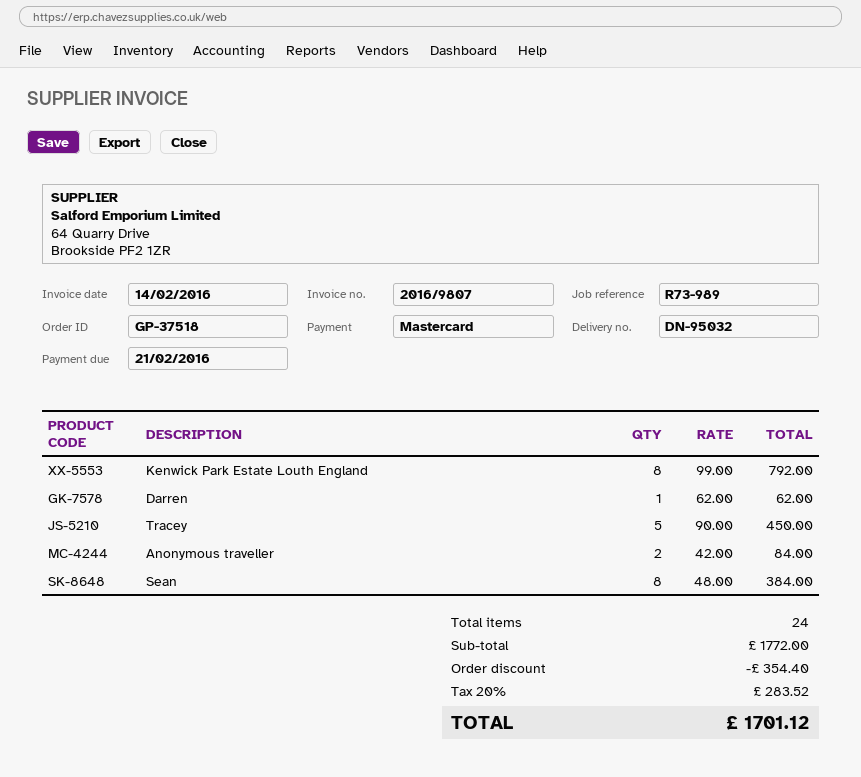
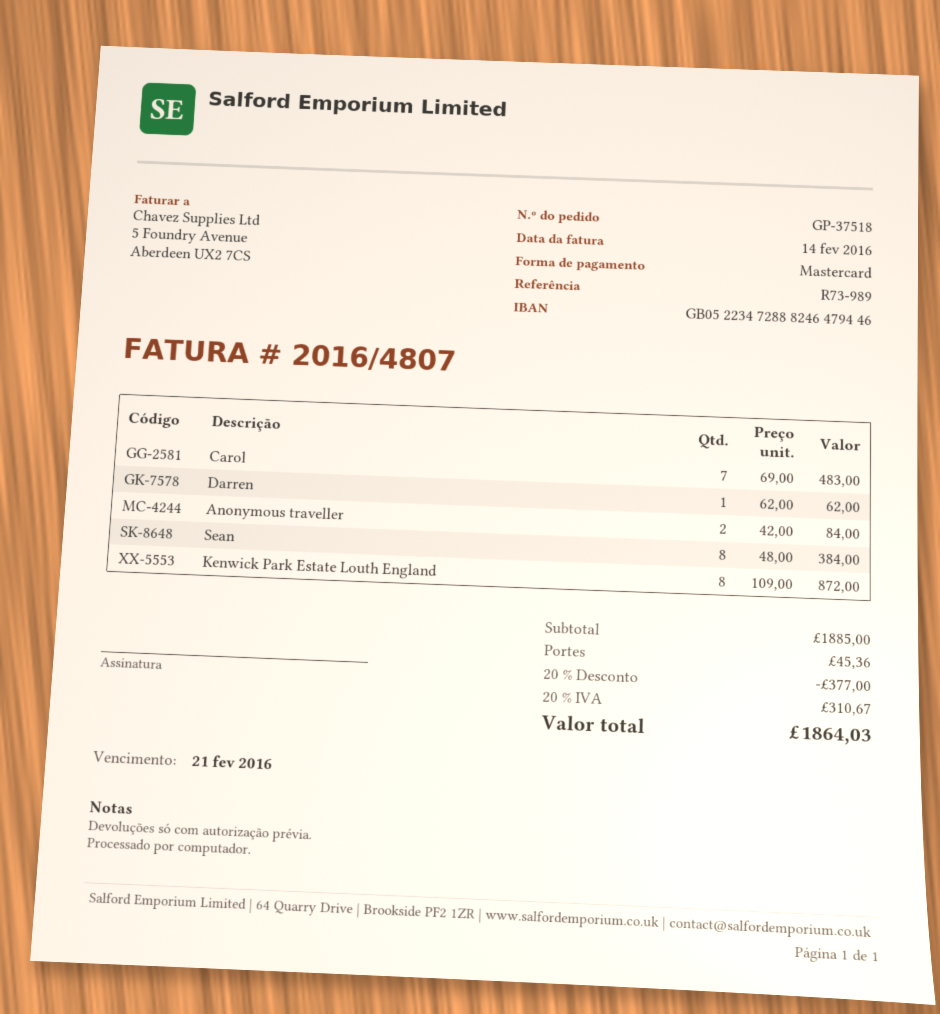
invoice number: 2016/9807 -> 2016/4807
Kenwick Park Estate Louth England: 8 x 99.00 = 792.00 -> 8 x 109.00 = 872.00
Tracey: 5 x 90.00 = 450.00 -> none
Carol: none -> 7 x 69.00 = 483.00
subtotal: 1772.00 -> 1885.00
discount: 354.40 -> 377.00
shipping: none -> 45.36
tax: 20% = 283.52 -> 20% = 310.67
total: 1701.12 -> 1864.03

